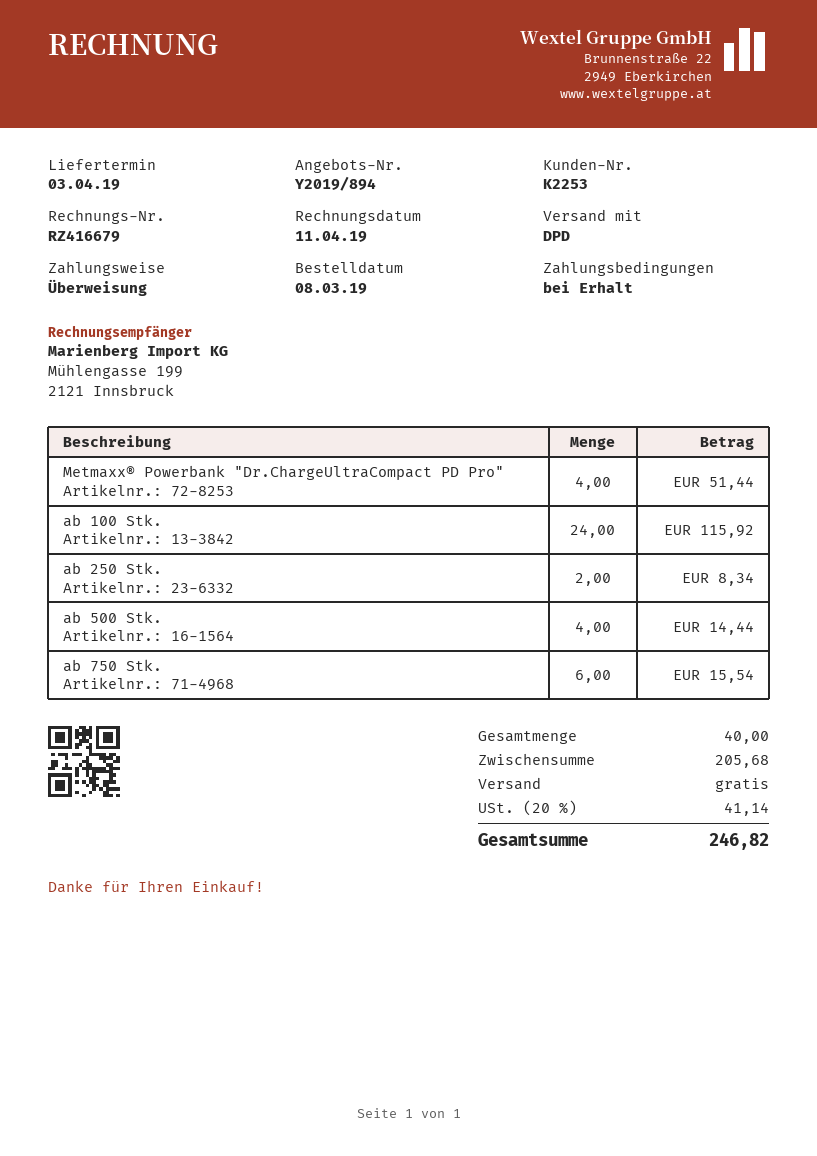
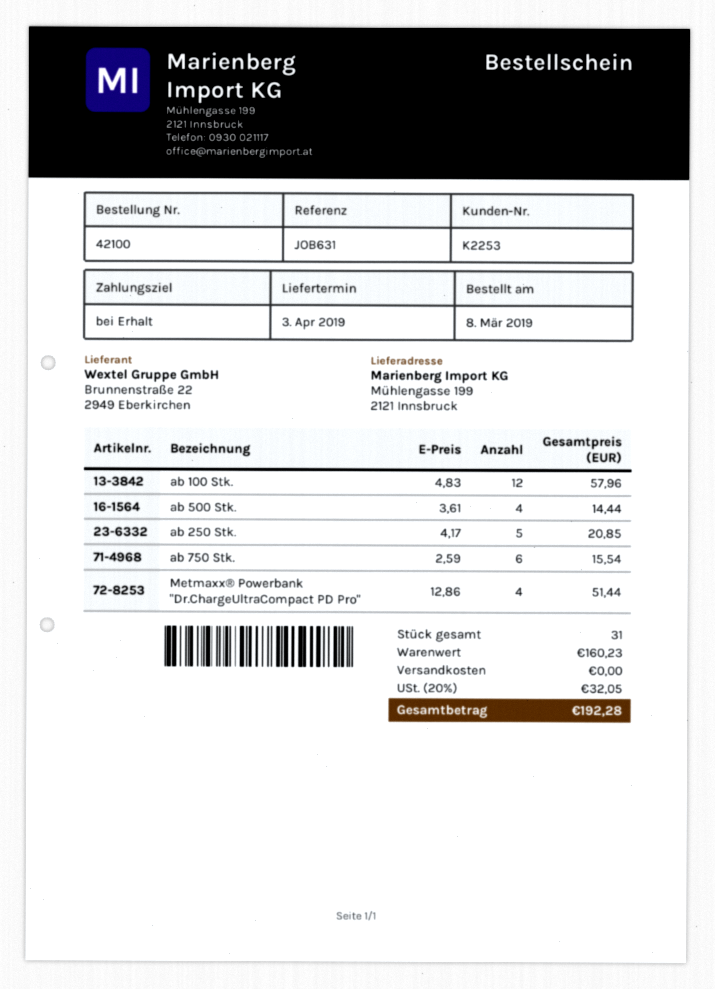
ab 100 Stk.: 24 for 115.92 -> 12 for 57.96
ab 250 Stk.: 2 for 8.34 -> 5 for 20.85
total quantity: 40 -> 31
subtotal: 205.68 -> 160.23
tax: 20% = 41.14 -> 20% = 32.05
total: 246.82 -> 192.28

